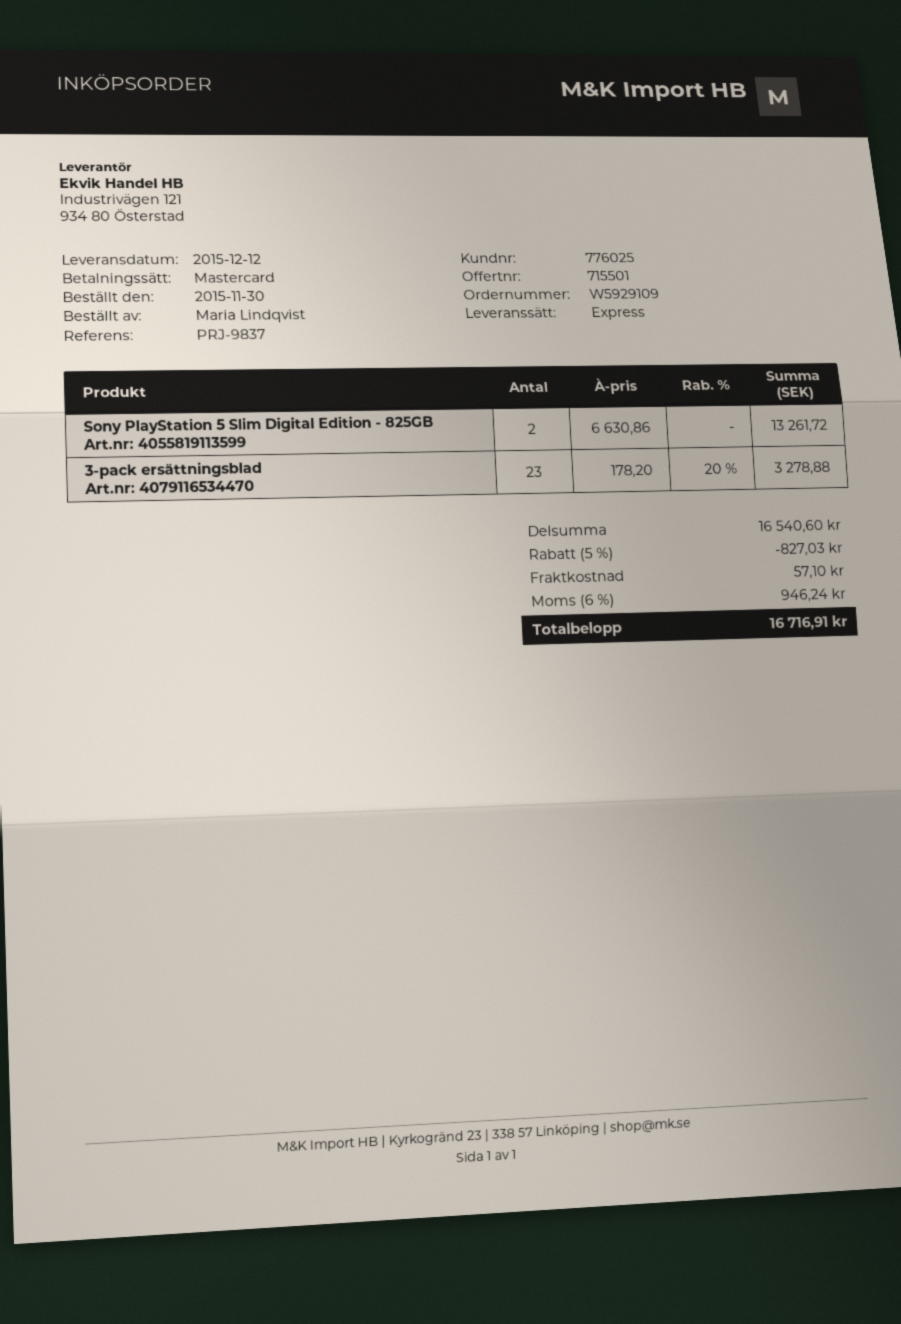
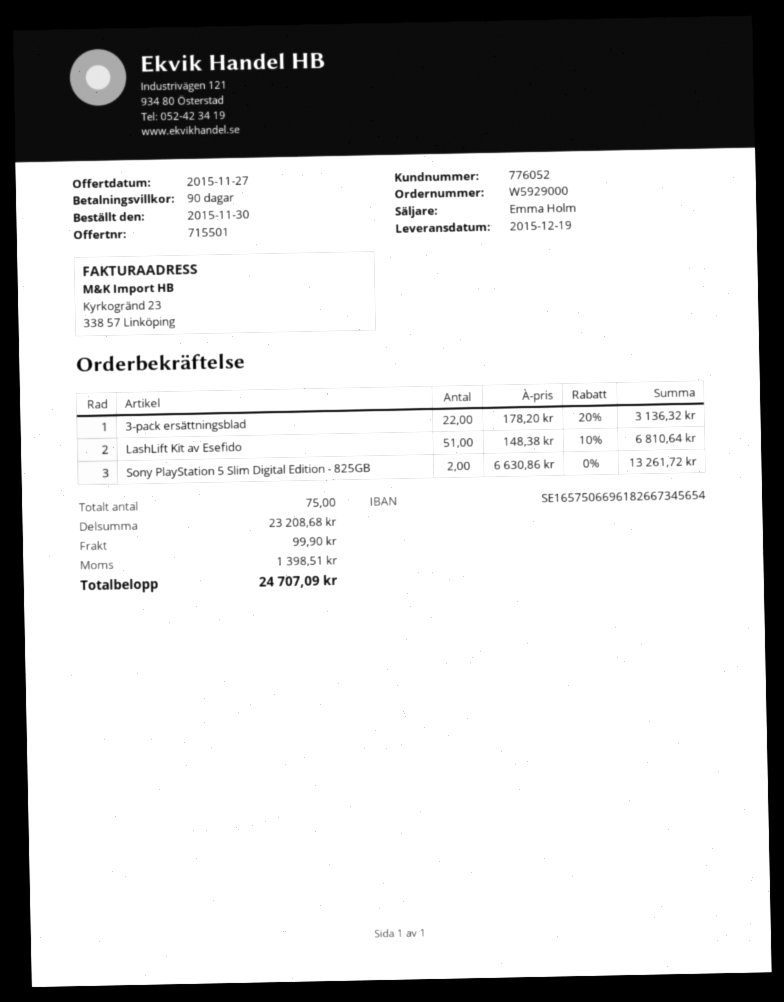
order number: W5929109 -> W5929000
delivery date: 2015-12-12 -> 2015-12-19
customer number: 776025 -> 776052
3-pack ersättningsblad: 23 x 178.20 - 20% = 3278.88 -> 22 x 178.20 - 20% = 3136.32
LashLift Kit av Esefido: none -> 51 x 148.38 - 10% = 6810.64
subtotal: 16540.60 -> 23208.68
discount: 5% = 827.03 -> none
shipping: 57.10 -> 99.90
tax: 946.24 -> 1398.51
total: 16716.91 -> 24707.09

